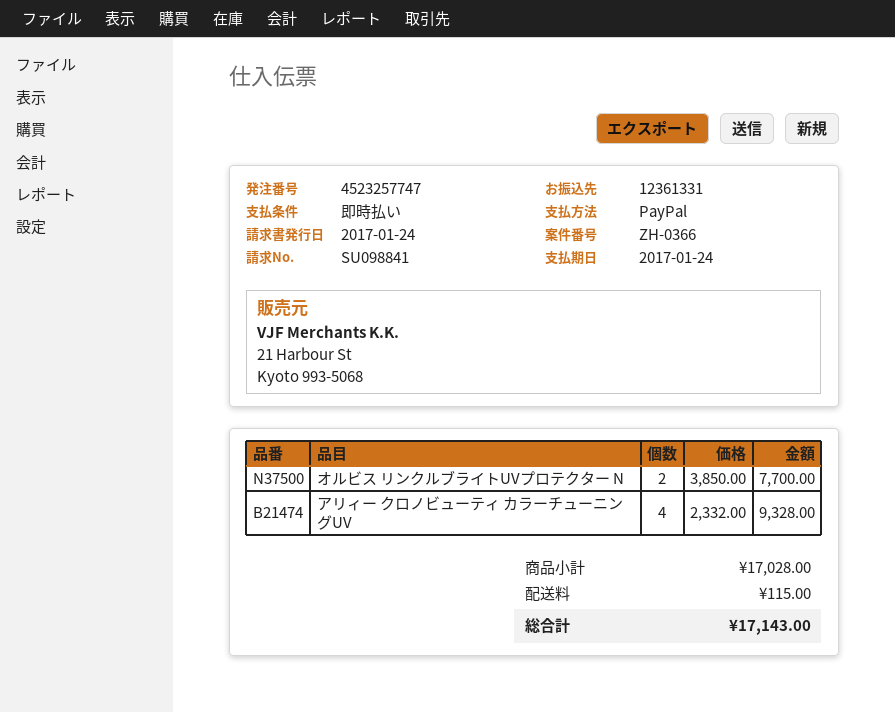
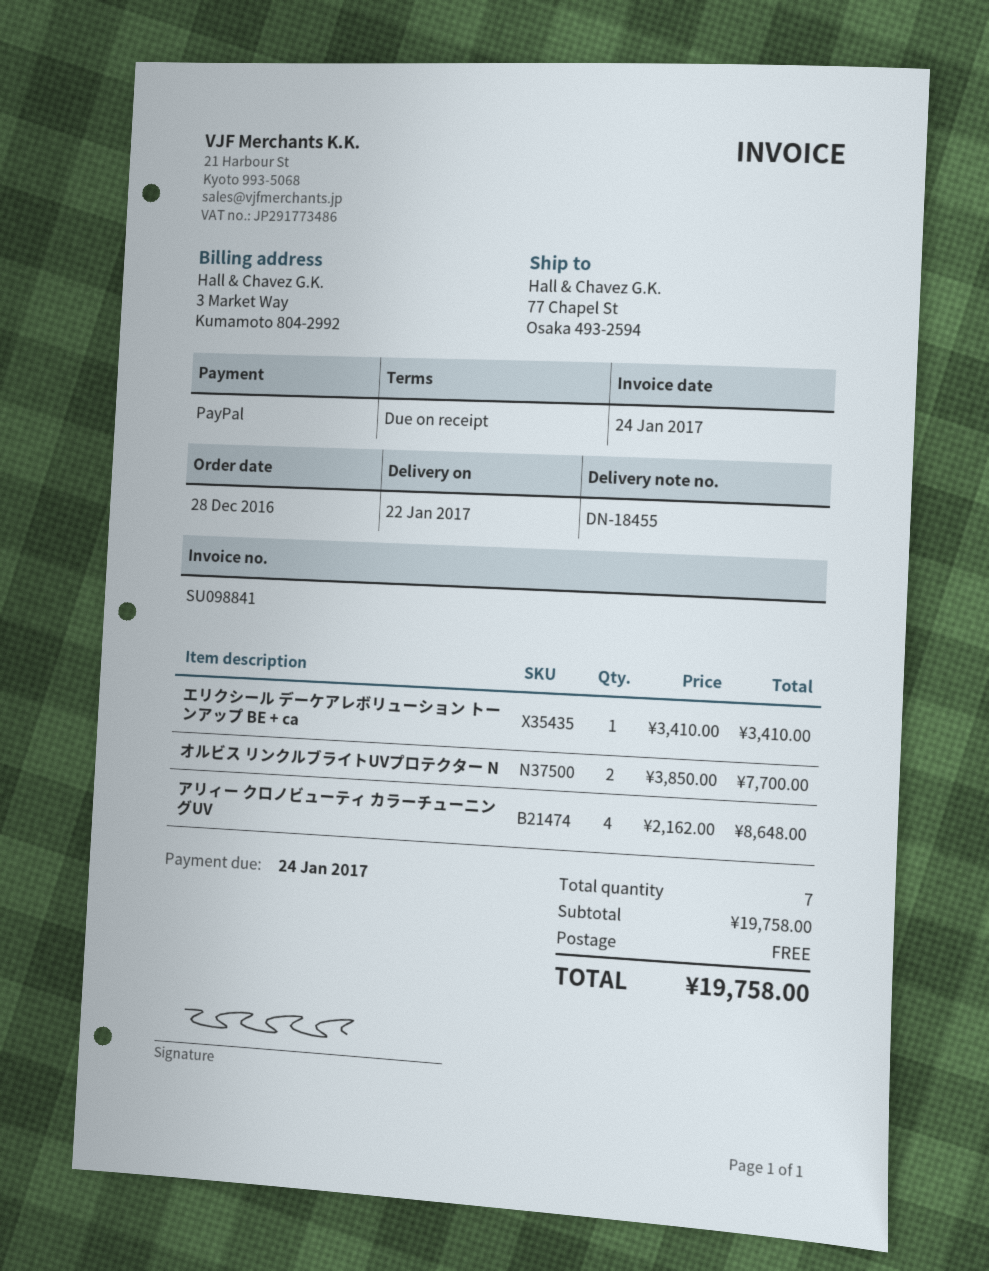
アリィー クロノビューティ カラーチューニングUV: 4 x 2332.00 = 9328.00 -> 4 x 2162.00 = 8648.00
エリクシール デーケアレボリューション トーンアップ BE + ca: none -> 1 x 3410.00 = 3410.00
subtotal: 17028.00 -> 19758.00
shipping: 115.00 -> 0.00
total: 17143.00 -> 19758.00

